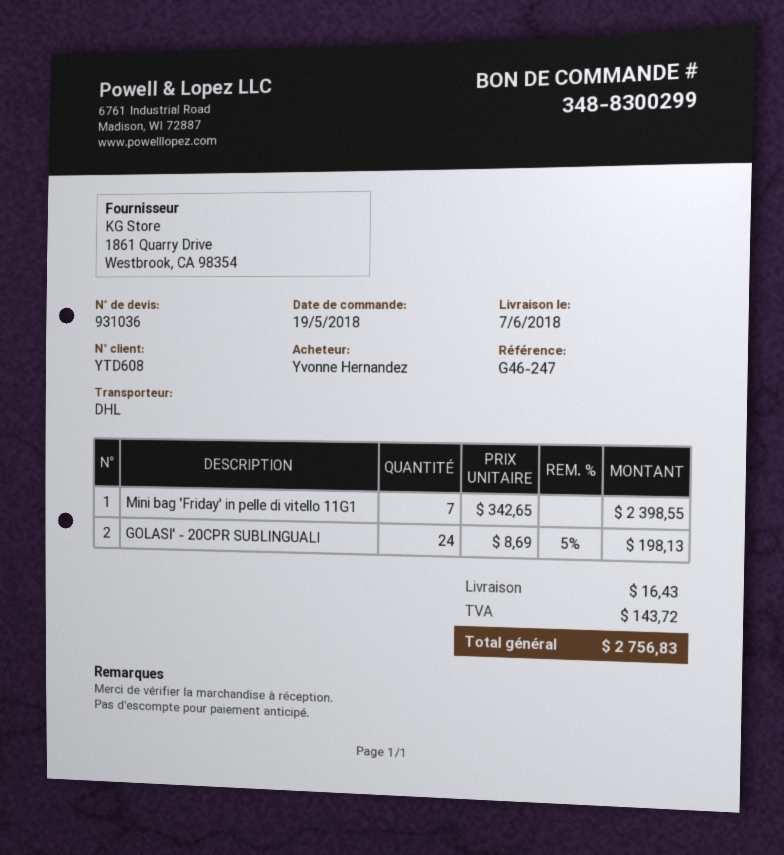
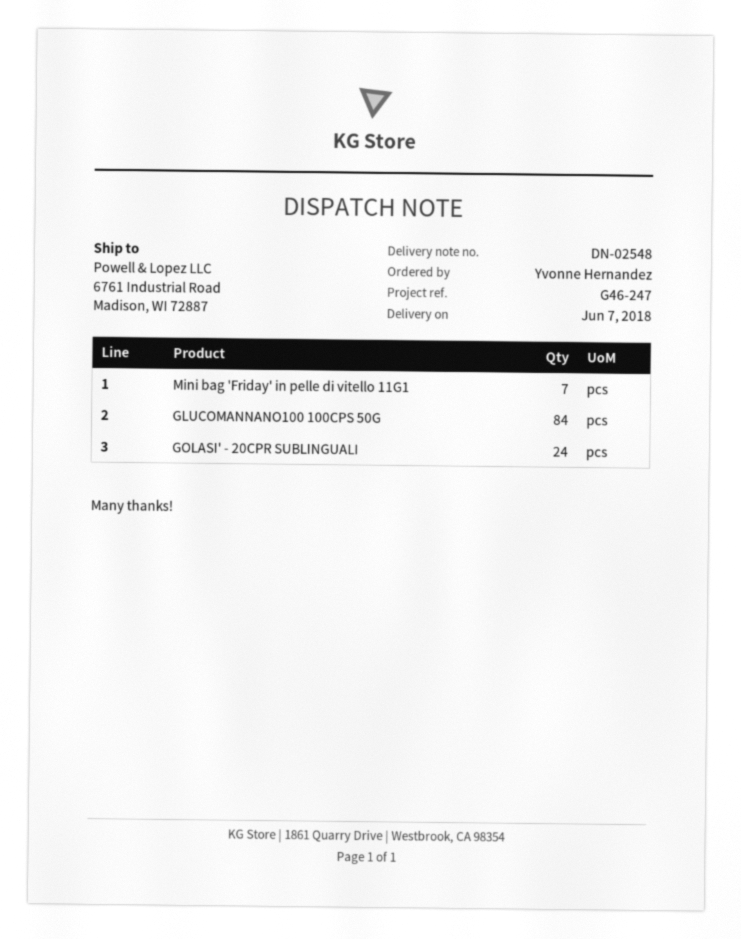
GLUCOMANNANO100 100CPS 50G: none -> 84

